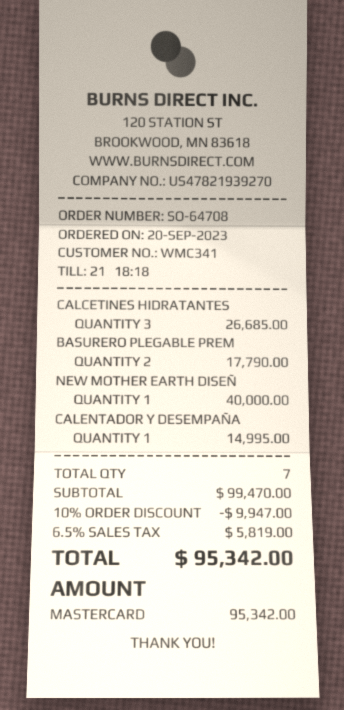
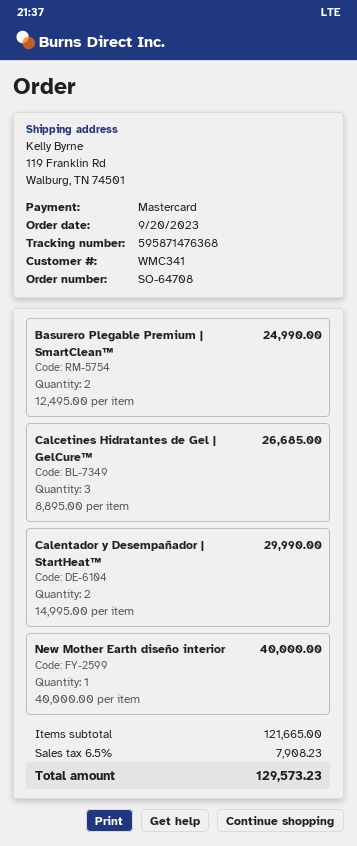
BASURERO PLEGABLE PREM: 2 for 17790.00 -> 2 for 24990.00
CALENTADOR Y DESEMPAÑA: 1 for 14995.00 -> 2 for 29990.00
subtotal: 99470.00 -> 121665.00
discount: 10% = 9947.00 -> none
tax: 6.5% = 5819.00 -> 6.5% = 7908.23
total: 95342.00 -> 129573.23

